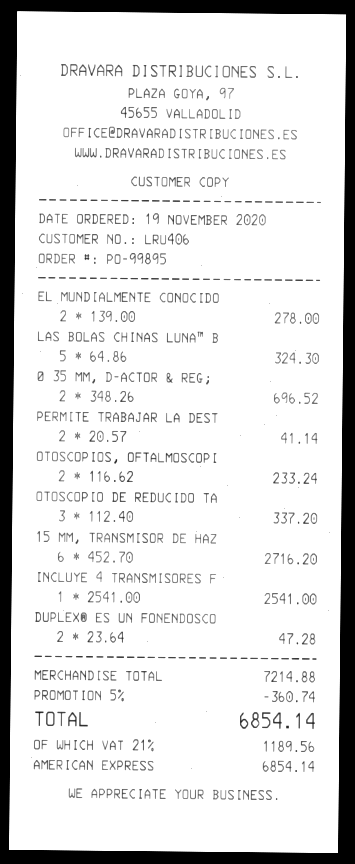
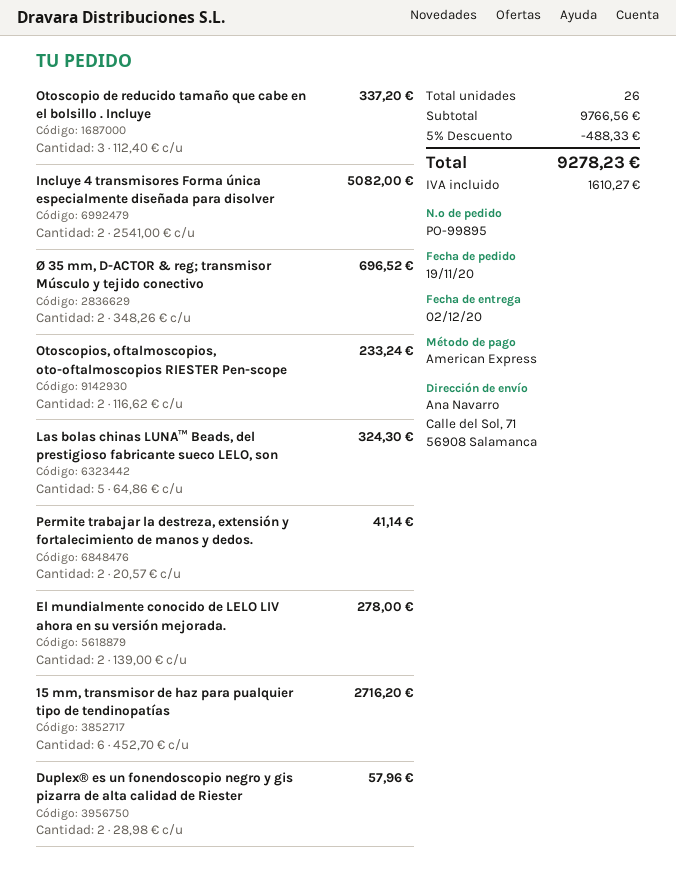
INCLUYE 4 TRANSMISORES F: 1 x 2541.00 = 2541.00 -> 2 x 2541.00 = 5082.00
DUPLEX® ES UN FONENDOSCO: 2 x 23.64 = 47.28 -> 2 x 28.98 = 57.96
subtotal: 7214.88 -> 9766.56
discount: 5% = 360.74 -> 5% = 488.33
tax: 1189.56 -> 1610.27
total: 6854.14 -> 9278.23

